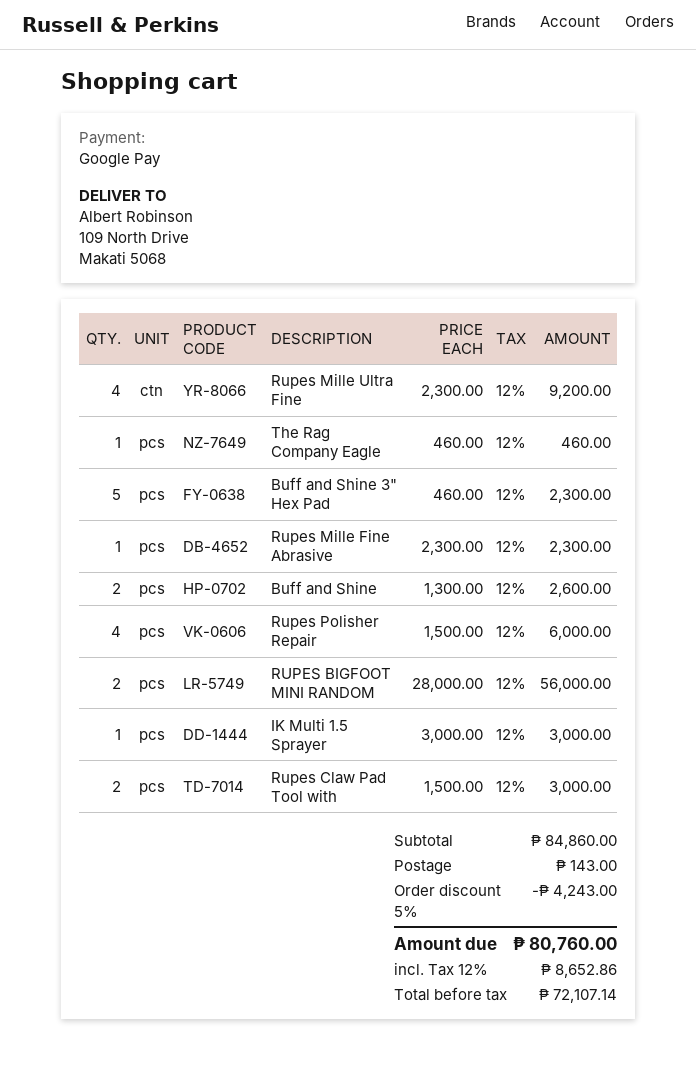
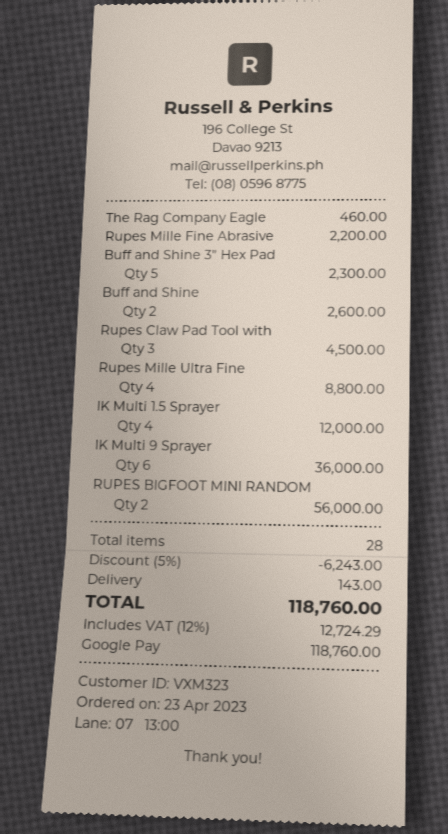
Rupes Mille Ultra Fine: 4 for 9200.00 -> 4 for 8800.00
Rupes Mille Fine Abrasive: 1 for 2300.00 -> 1 for 2200.00
Rupes Polisher Repair: 4 for 6000.00 -> none
IK Multi 1.5 Sprayer: 1 for 3000.00 -> 4 for 12000.00
Rupes Claw Pad Tool with: 2 for 3000.00 -> 3 for 4500.00
IK Multi 9 Sprayer: none -> 6 for 36000.00
discount: 5% = 4243.00 -> 5% = 6243.00
tax: 12% = 8652.86 -> 12% = 12724.29
total: 80760.00 -> 118760.00

